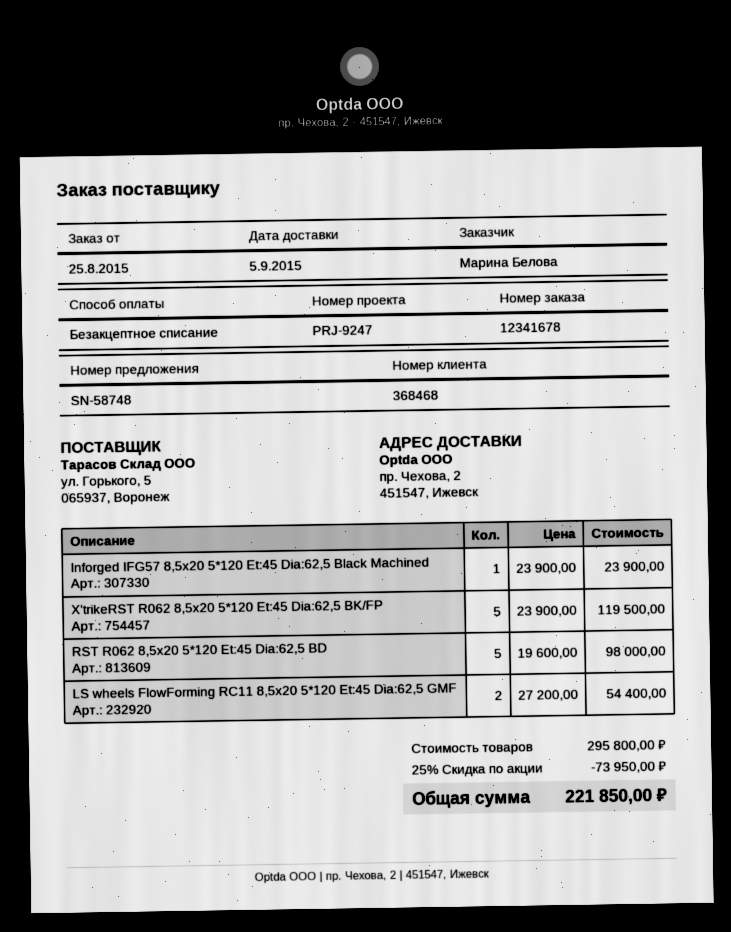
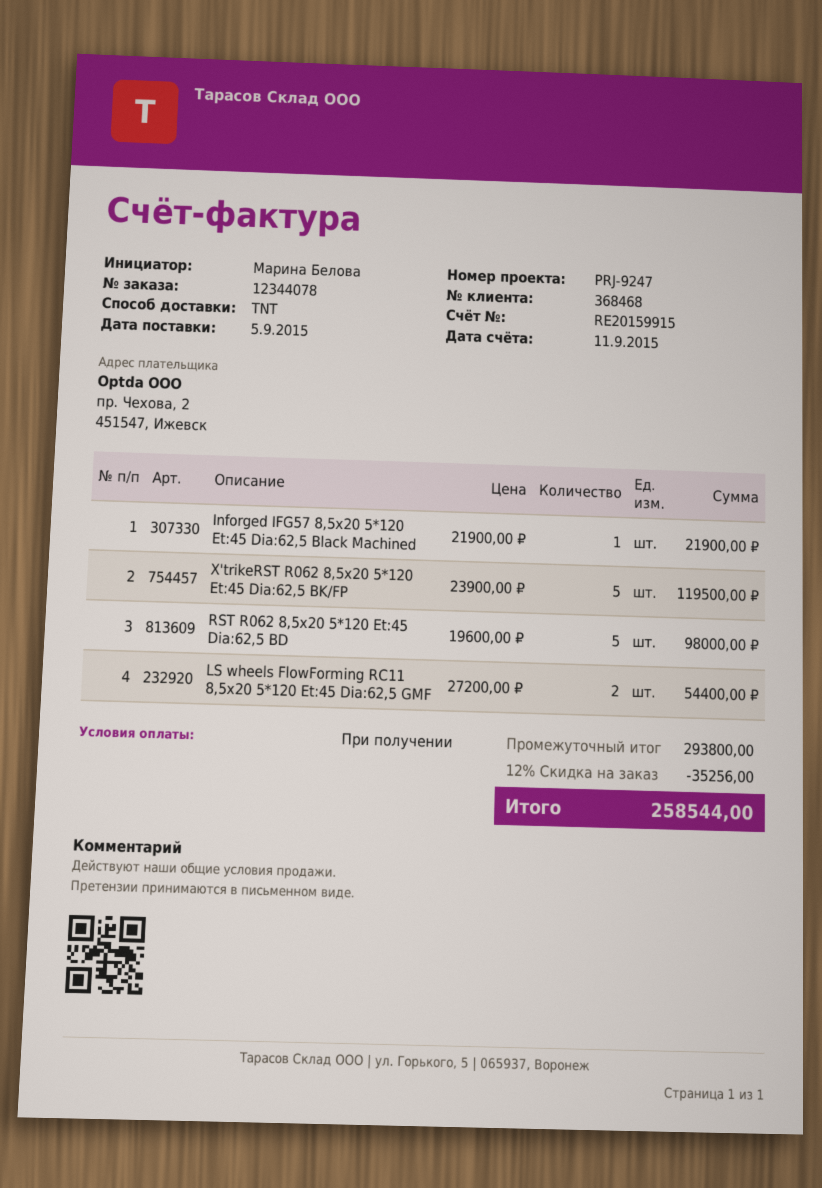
order number: 12341678 -> 12344078
Inforged IFG57 8,5x20 5*120 Et:45 Dia:62,5 Black Machined: 1 x 23900.00 = 23900.00 -> 1 x 21900.00 = 21900.00
subtotal: 295800.00 -> 293800.00
discount: 25% = 73950.00 -> 12% = 35256.00
total: 221850.00 -> 258544.00

